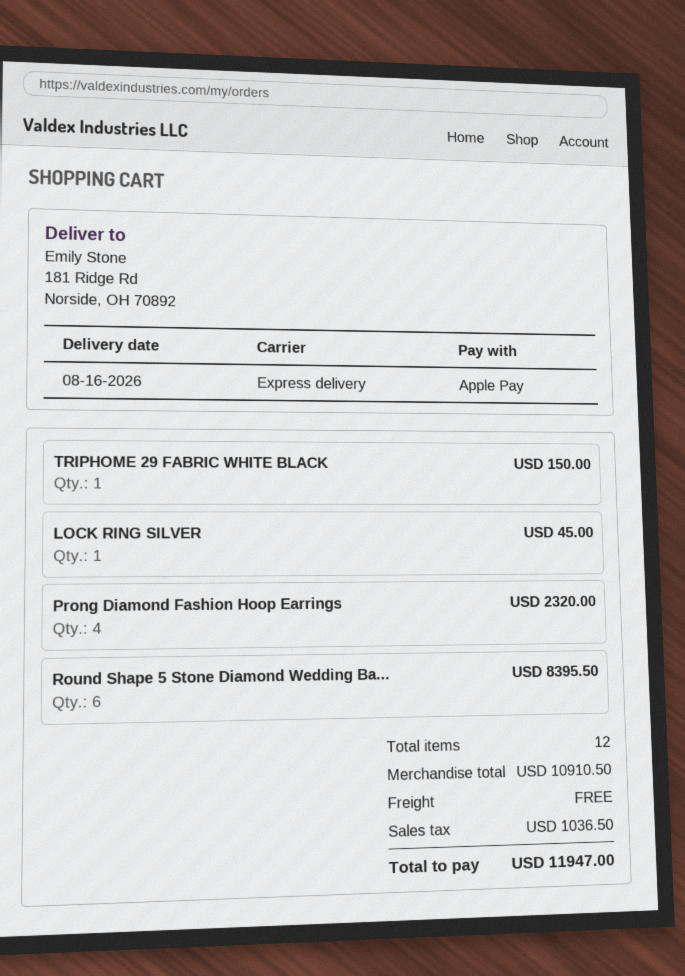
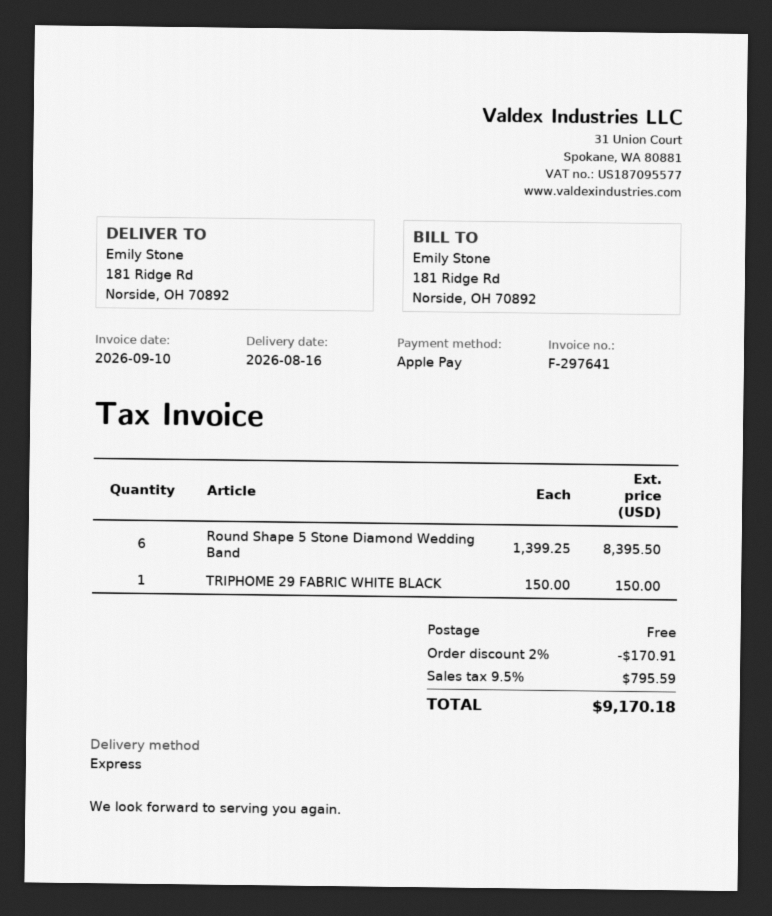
LOCK RING SILVER: 1 for 45.00 -> none
Prong Diamond Fashion Hoop Earrings: 4 for 2320.00 -> none
discount: none -> 2% = 170.91
tax: 1036.50 -> 795.59
total: 11947.00 -> 9170.18

